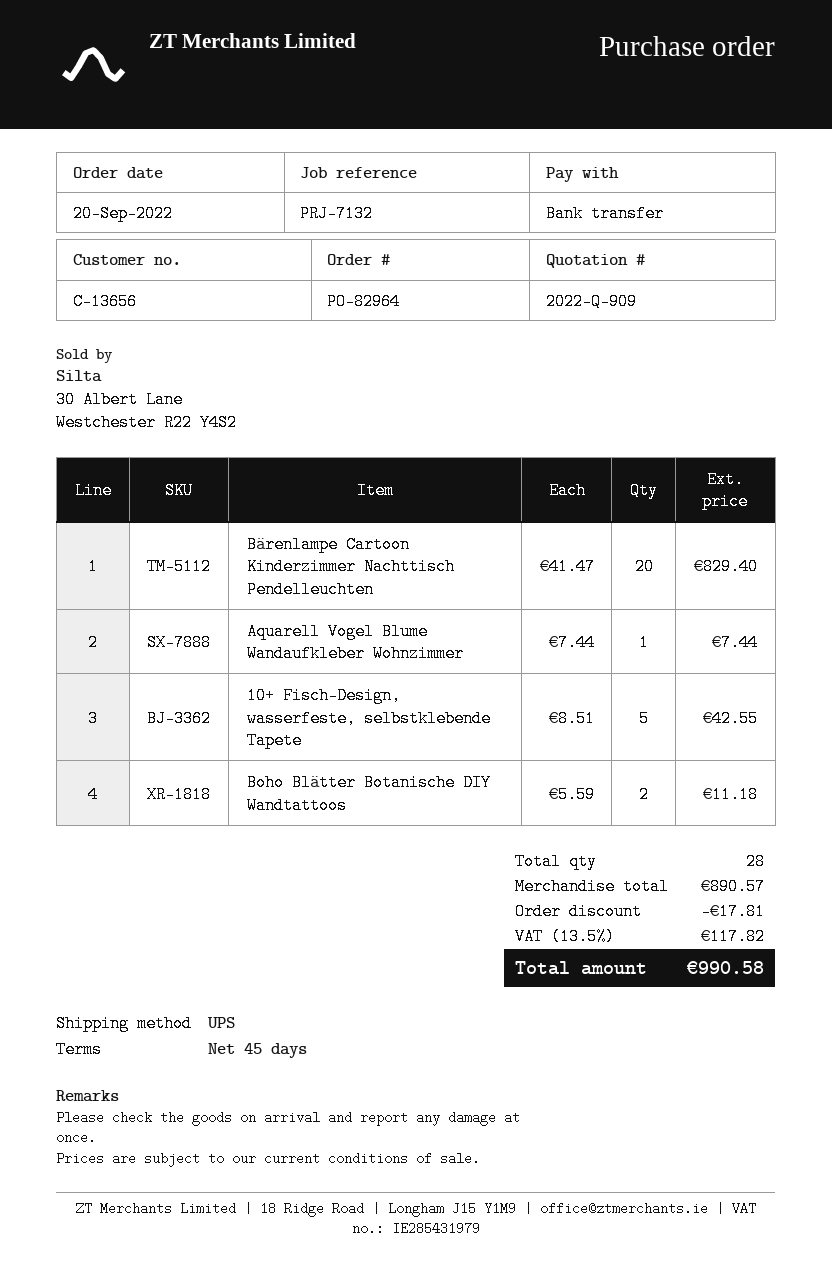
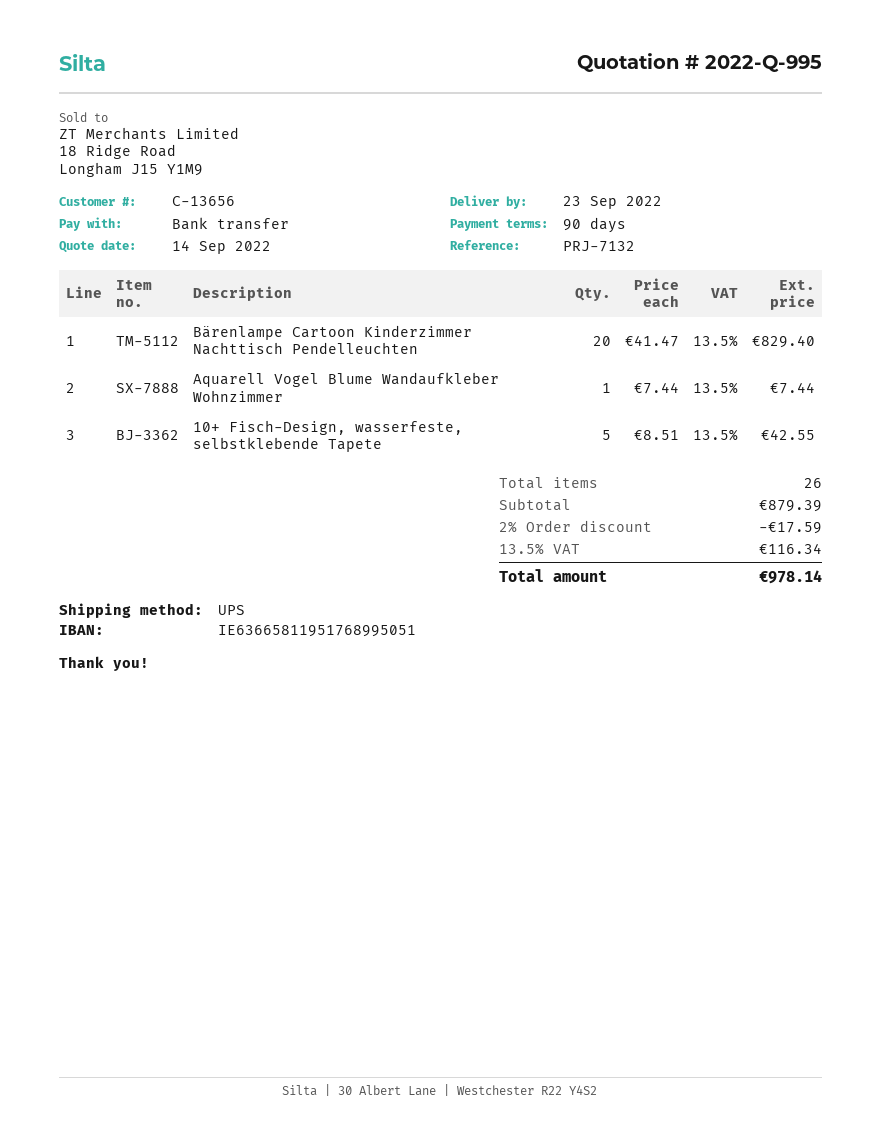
quote number: 2022-Q-909 -> 2022-Q-995
payment terms: 45 days -> 90 days
Boho Blätter Botanische DIY Wandtattoos: 2 x 5.59 = 11.18 -> none
total quantity: 28 -> 26
subtotal: 890.57 -> 879.39
discount: 17.81 -> 17.59
tax: 13.5% = 117.82 -> 13.5% = 116.34
total: 990.58 -> 978.14

